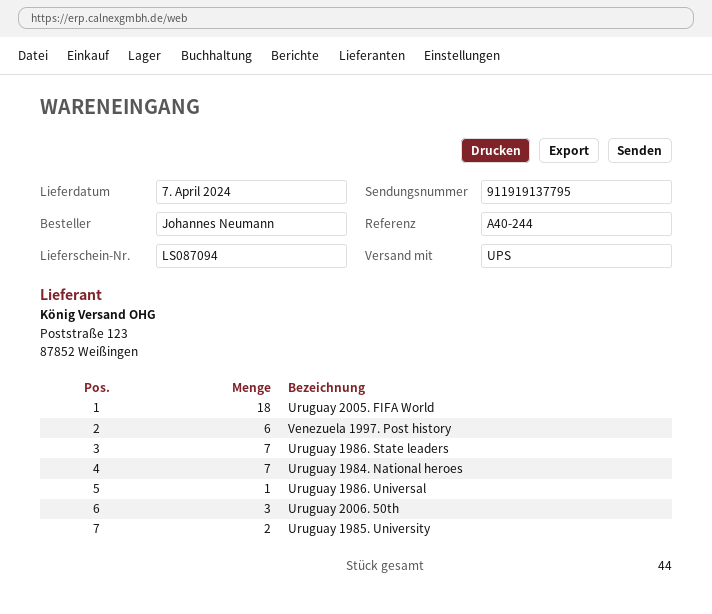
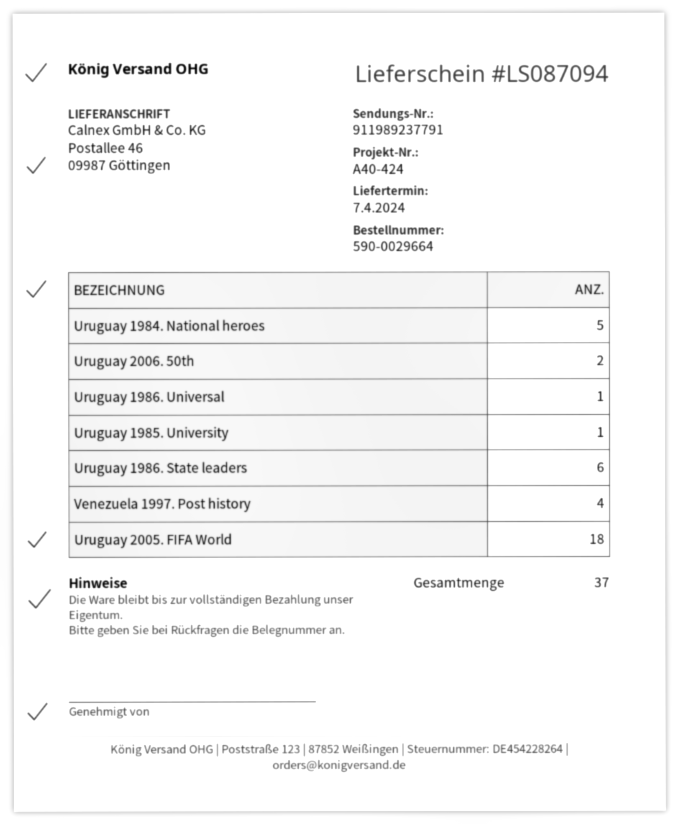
reference: A40-244 -> A40-424
tracking number: 911919137795 -> 911989237791
Venezuela 1997. Post history: 6 -> 4
Uruguay 1986. State leaders: 7 -> 6
Uruguay 1984. National heroes: 7 -> 5
Uruguay 2006. 50th: 3 -> 2
Uruguay 1985. University: 2 -> 1
total quantity: 44 -> 37

